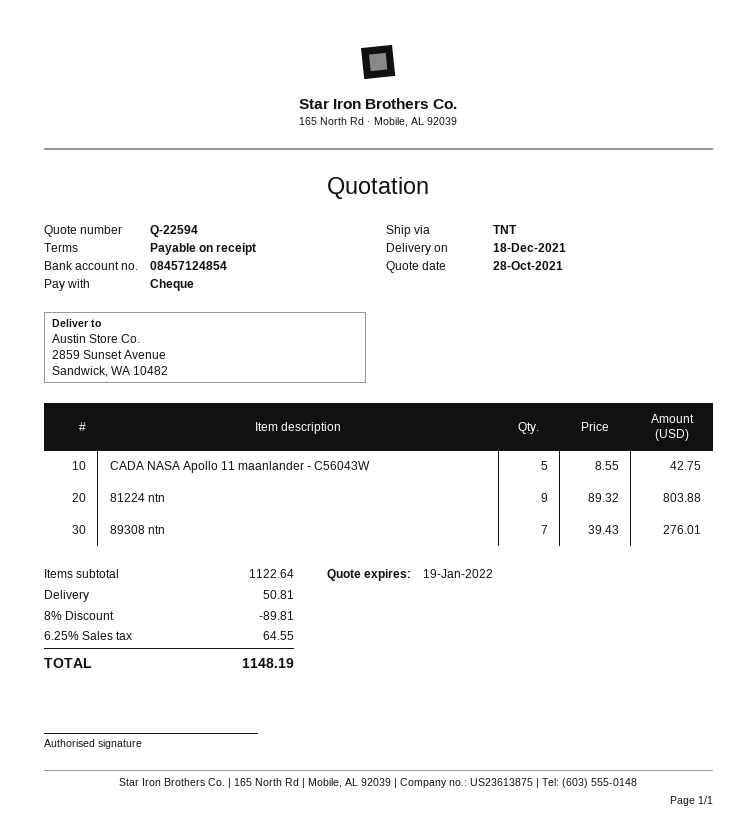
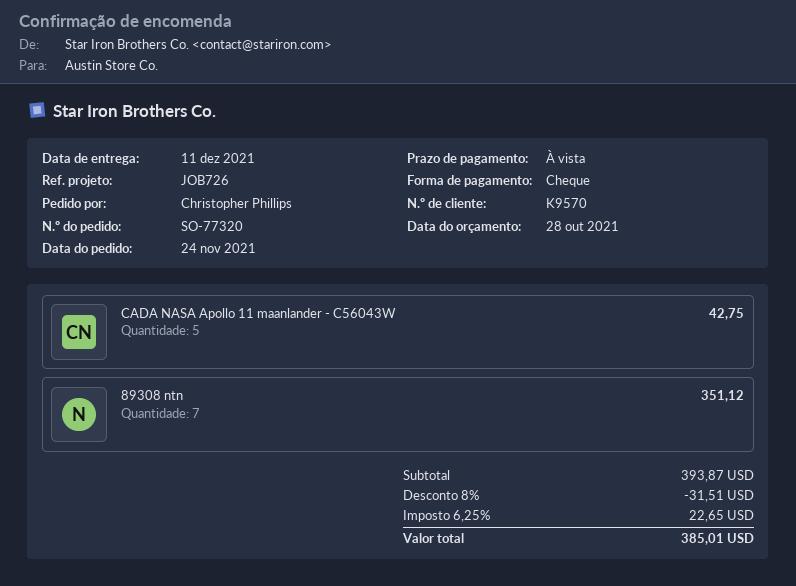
delivery date: 2021-12-18 -> 2021-12-11
81224 ntn: 9 for 803.88 -> none
89308 ntn: 7 for 276.01 -> 7 for 351.12
subtotal: 1122.64 -> 393.87
discount: 8% = 89.81 -> 8% = 31.51
shipping: 50.81 -> none
tax: 6.25% = 64.55 -> 6.25% = 22.65
total: 1148.19 -> 385.01

